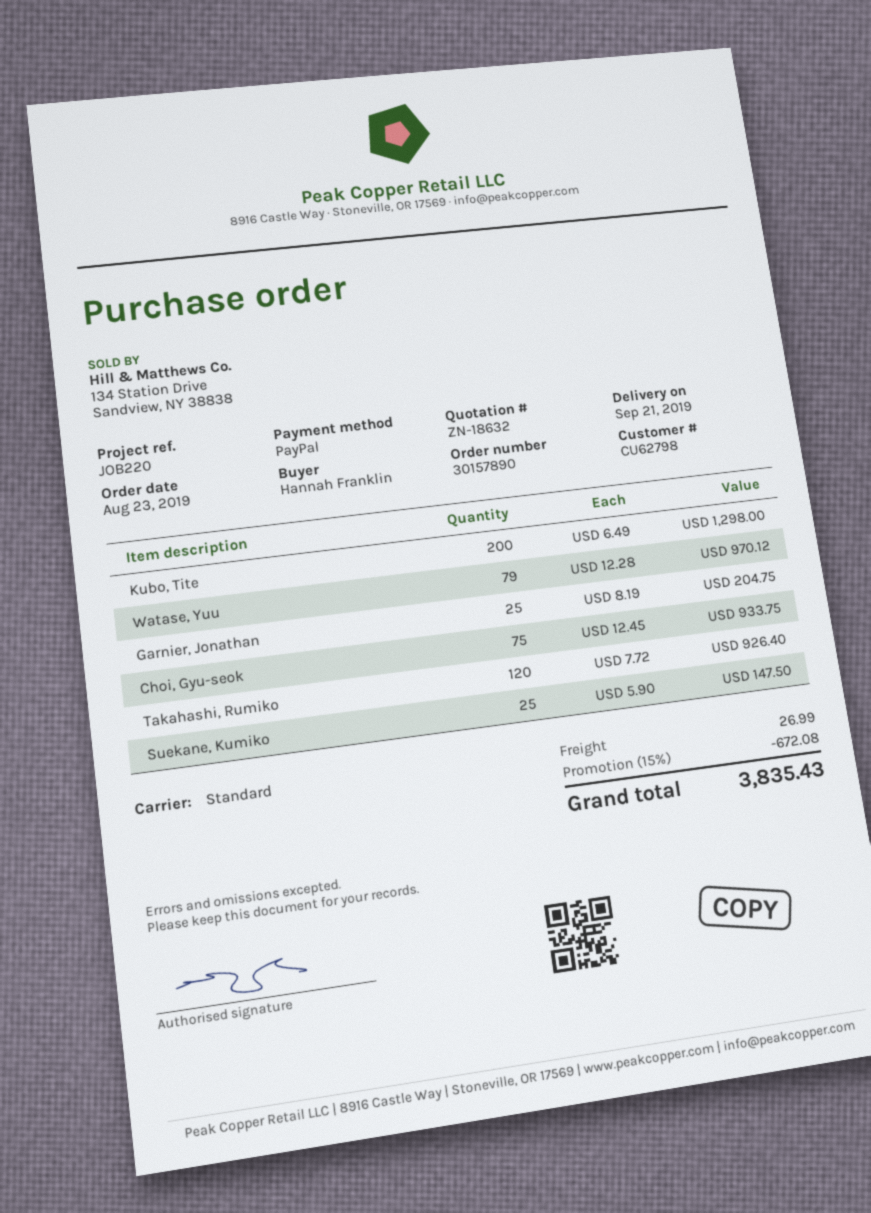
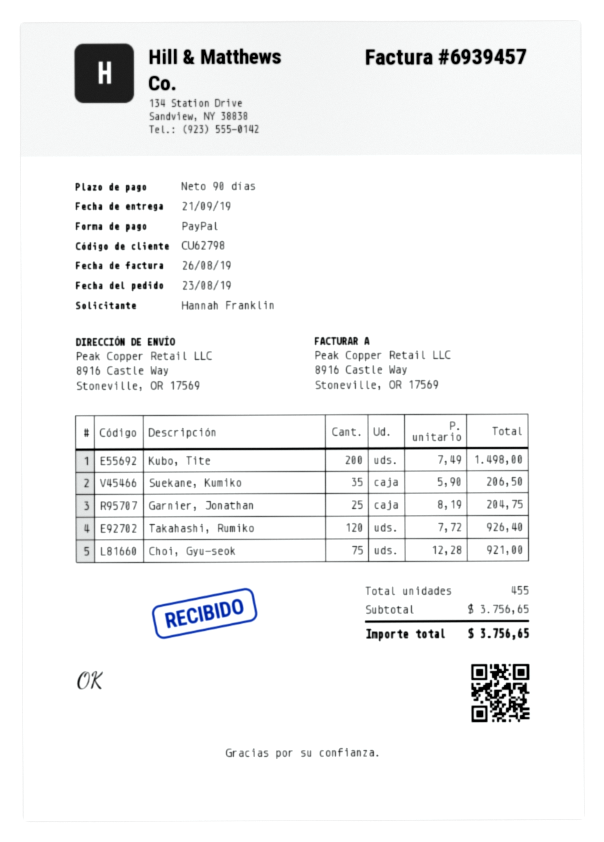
Kubo, Tite: 200 x 6.49 = 1298.00 -> 200 x 7.49 = 1498.00
Watase, Yuu: 79 x 12.28 = 970.12 -> none
Choi, Gyu-seok: 75 x 12.45 = 933.75 -> 75 x 12.28 = 921.00
Suekane, Kumiko: 25 x 5.90 = 147.50 -> 35 x 5.90 = 206.50
discount: 15% = 672.08 -> none
shipping: 26.99 -> none
total: 3835.43 -> 3756.65

